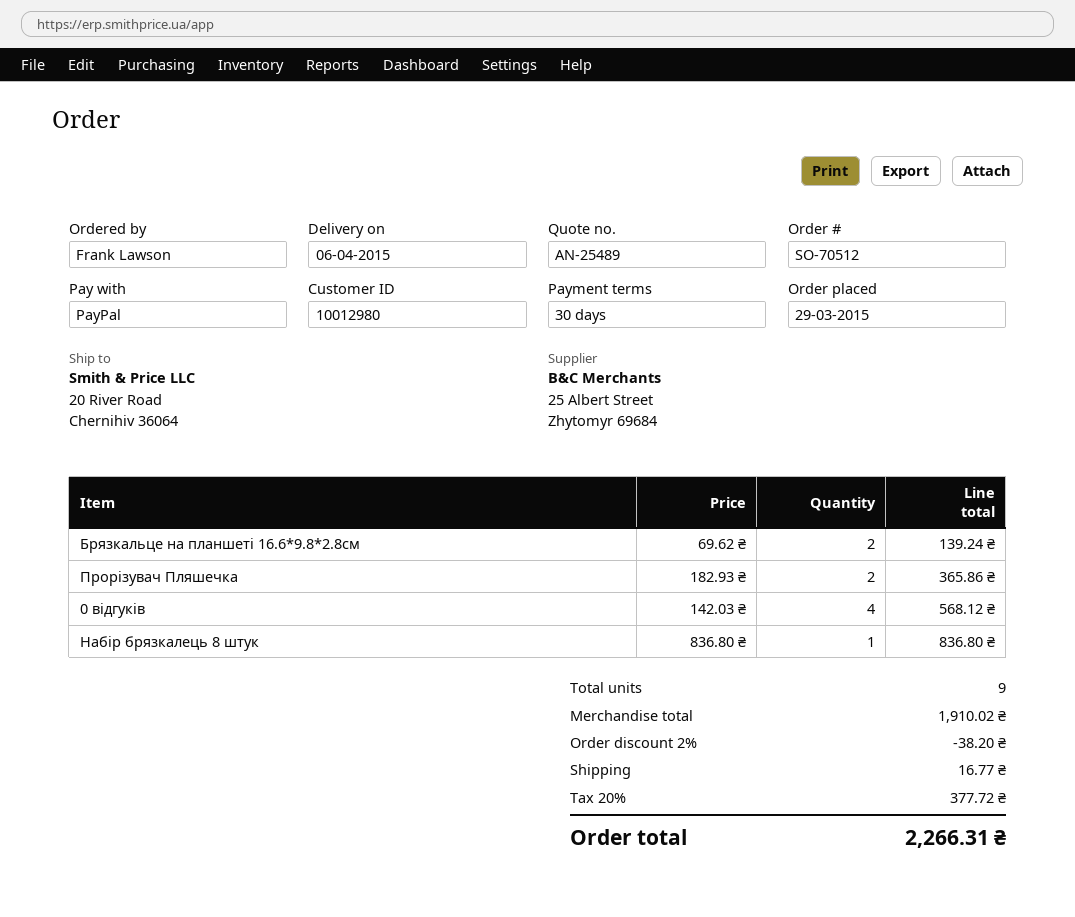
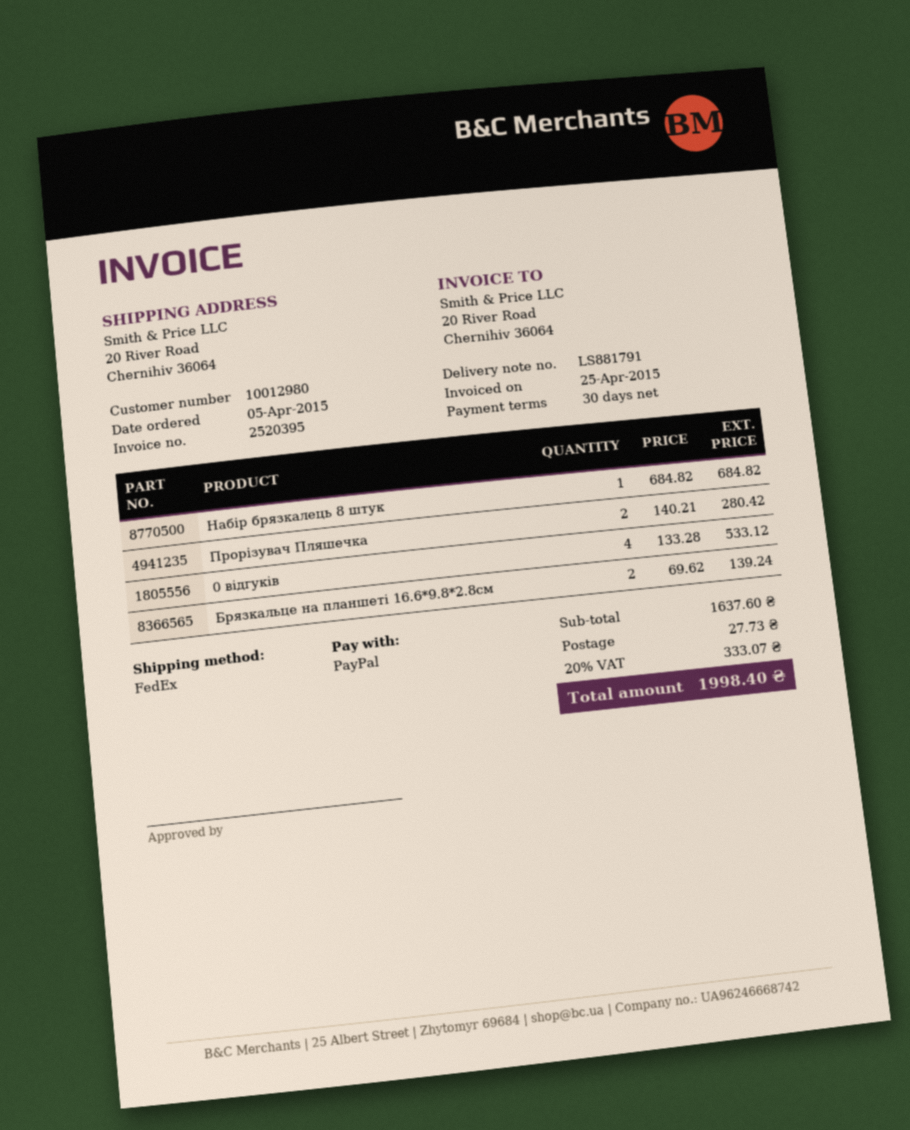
order date: 2015-03-29 -> 2015-04-05
Прорізувач Пляшечка: 2 x 182.93 = 365.86 -> 2 x 140.21 = 280.42
0 відгуків: 4 x 142.03 = 568.12 -> 4 x 133.28 = 533.12
Набір брязкалець 8 штук: 1 x 836.80 = 836.80 -> 1 x 684.82 = 684.82
subtotal: 1910.02 -> 1637.60
discount: 2% = 38.20 -> none
shipping: 16.77 -> 27.73
tax: 20% = 377.72 -> 20% = 333.07
total: 2266.31 -> 1998.40

